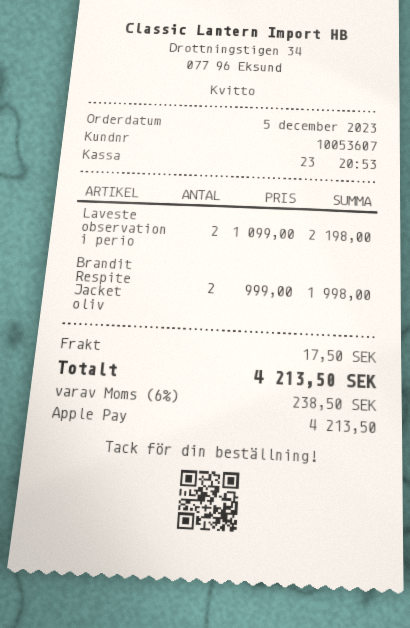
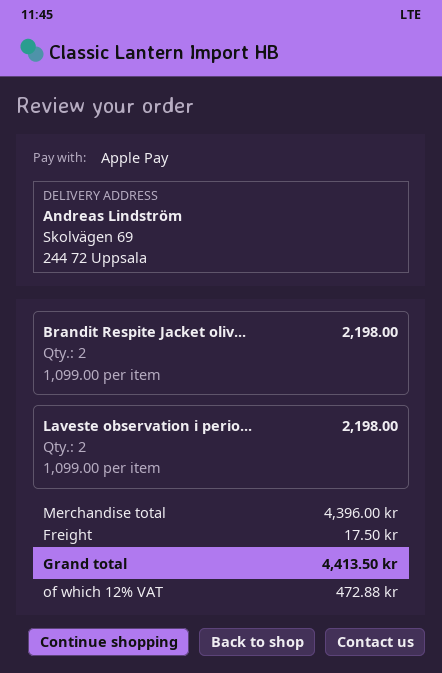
Brandit Respite Jacket oliv: 2 x 999.00 = 1998.00 -> 2 x 1099.00 = 2198.00
tax: 6% = 238.50 -> 12% = 472.88
total: 4213.50 -> 4413.50

